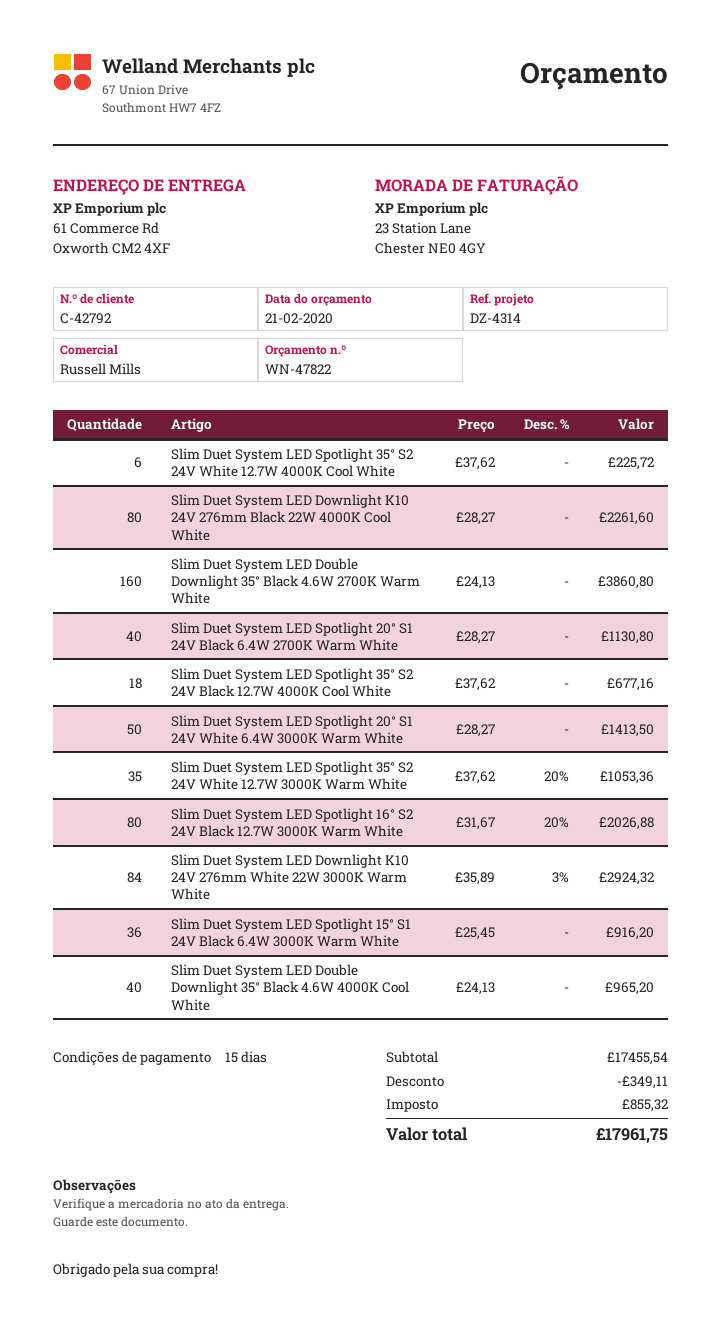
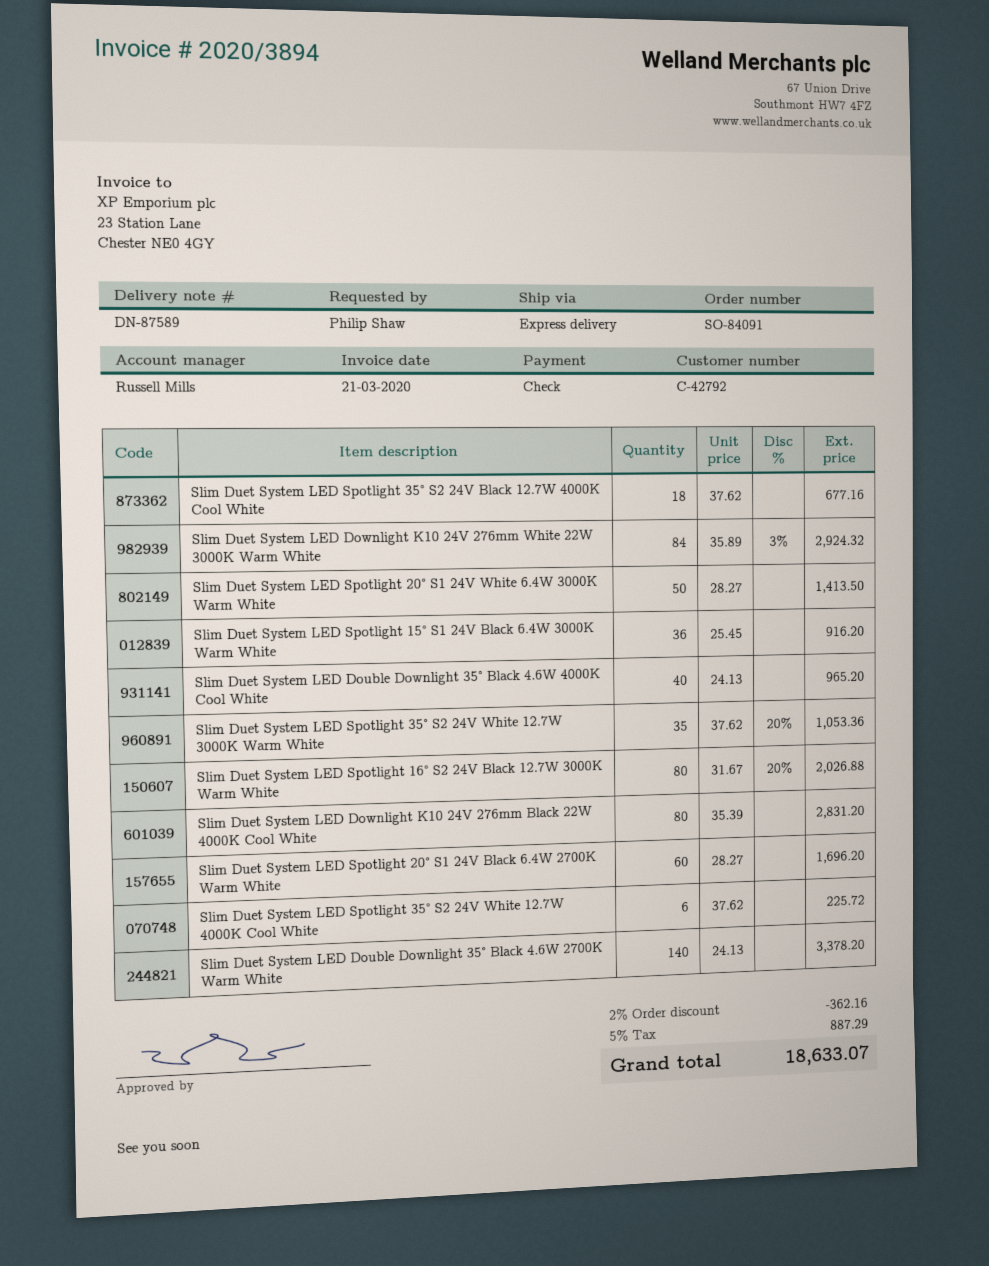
Slim Duet System LED Downlight K10 24V 276mm Black 22W 4000K Cool White: 80 x 28.27 = 2261.60 -> 80 x 35.39 = 2831.20
Slim Duet System LED Double Downlight 35° Black 4.6W 2700K Warm White: 160 x 24.13 = 3860.80 -> 140 x 24.13 = 3378.20
Slim Duet System LED Spotlight 20° S1 24V Black 6.4W 2700K Warm White: 40 x 28.27 = 1130.80 -> 60 x 28.27 = 1696.20
discount: 349.11 -> 362.16
tax: 855.32 -> 887.29
total: 17961.75 -> 18633.07

